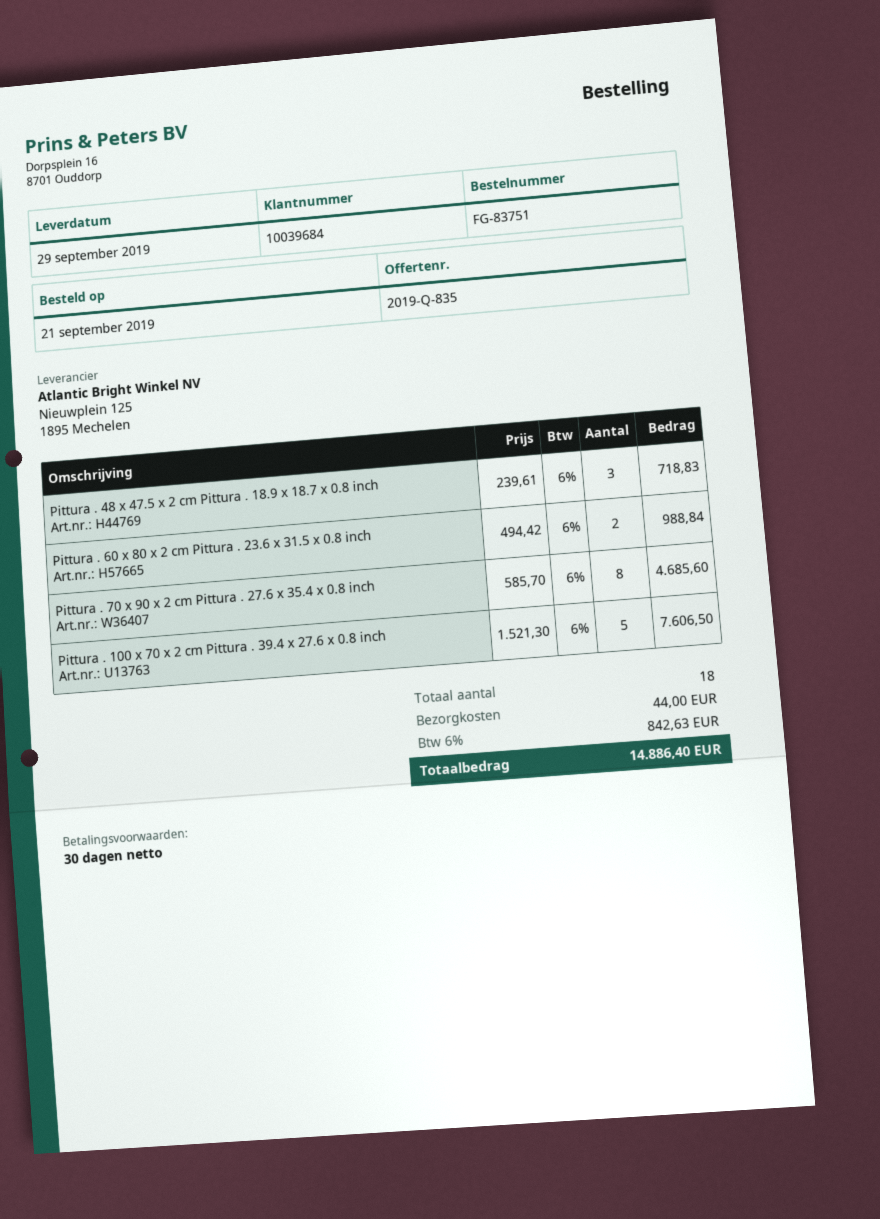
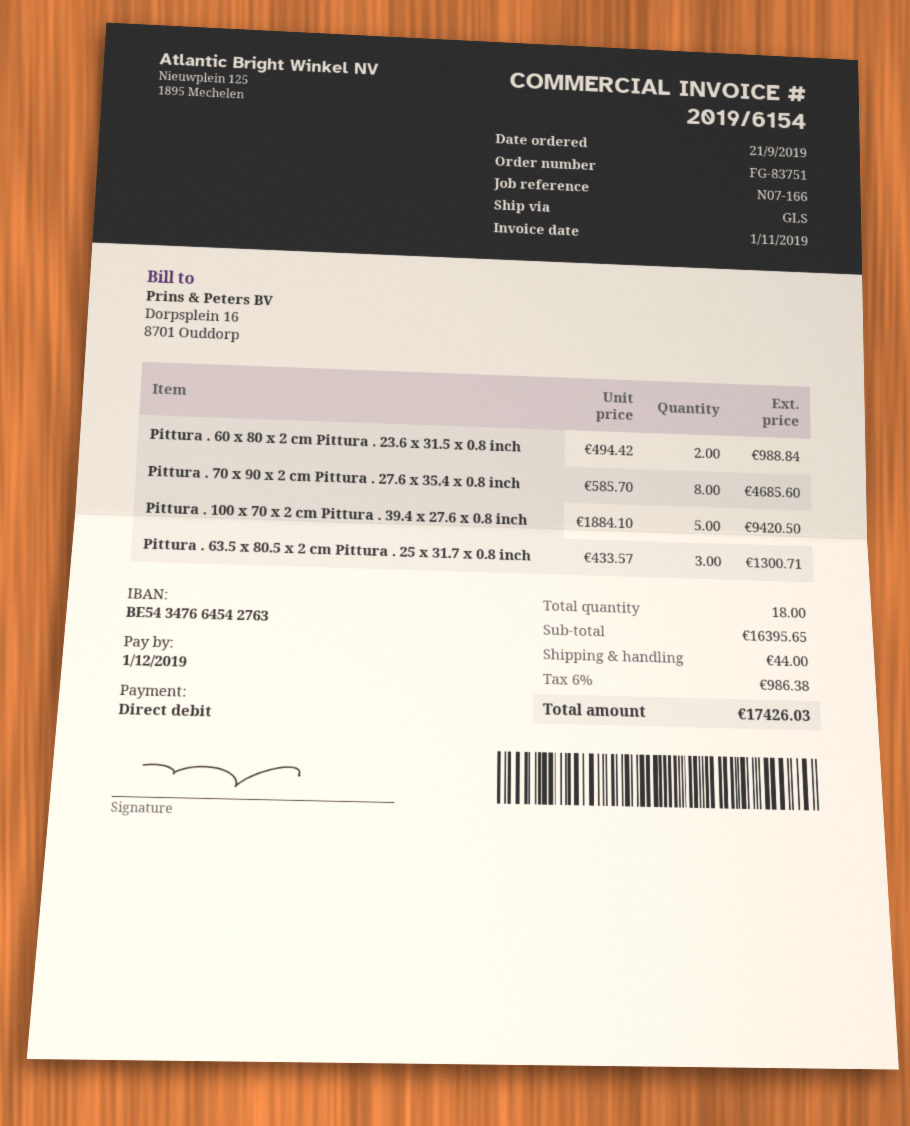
Pittura . 48 x 47.5 x 2 cm Pittura . 18.9 x 18.7 x 0.8 inch: 3 x 239.61 = 718.83 -> none
Pittura . 100 x 70 x 2 cm Pittura . 39.4 x 27.6 x 0.8 inch: 5 x 1521.30 = 7606.50 -> 5 x 1884.10 = 9420.50
Pittura . 63.5 x 80.5 x 2 cm Pittura . 25 x 31.7 x 0.8 inch: none -> 3 x 433.57 = 1300.71
tax: 6% = 842.63 -> 6% = 986.38
total: 14886.40 -> 17426.03

